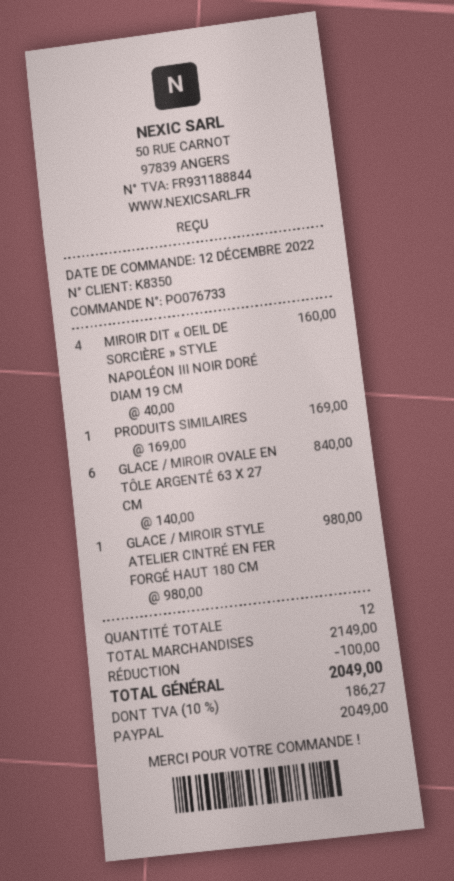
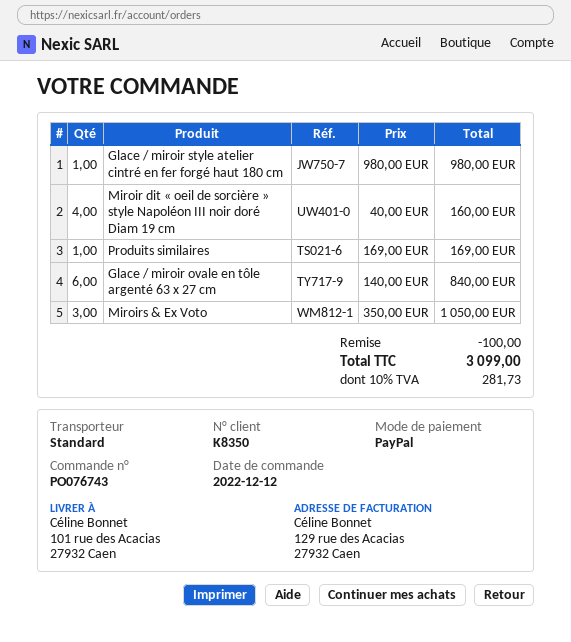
order number: PO076733 -> PO076743
Miroirs & Ex Voto: none -> 3 x 350.00 = 1050.00
tax: 10% = 186.27 -> 10% = 281.73
total: 2049.00 -> 3099.00

